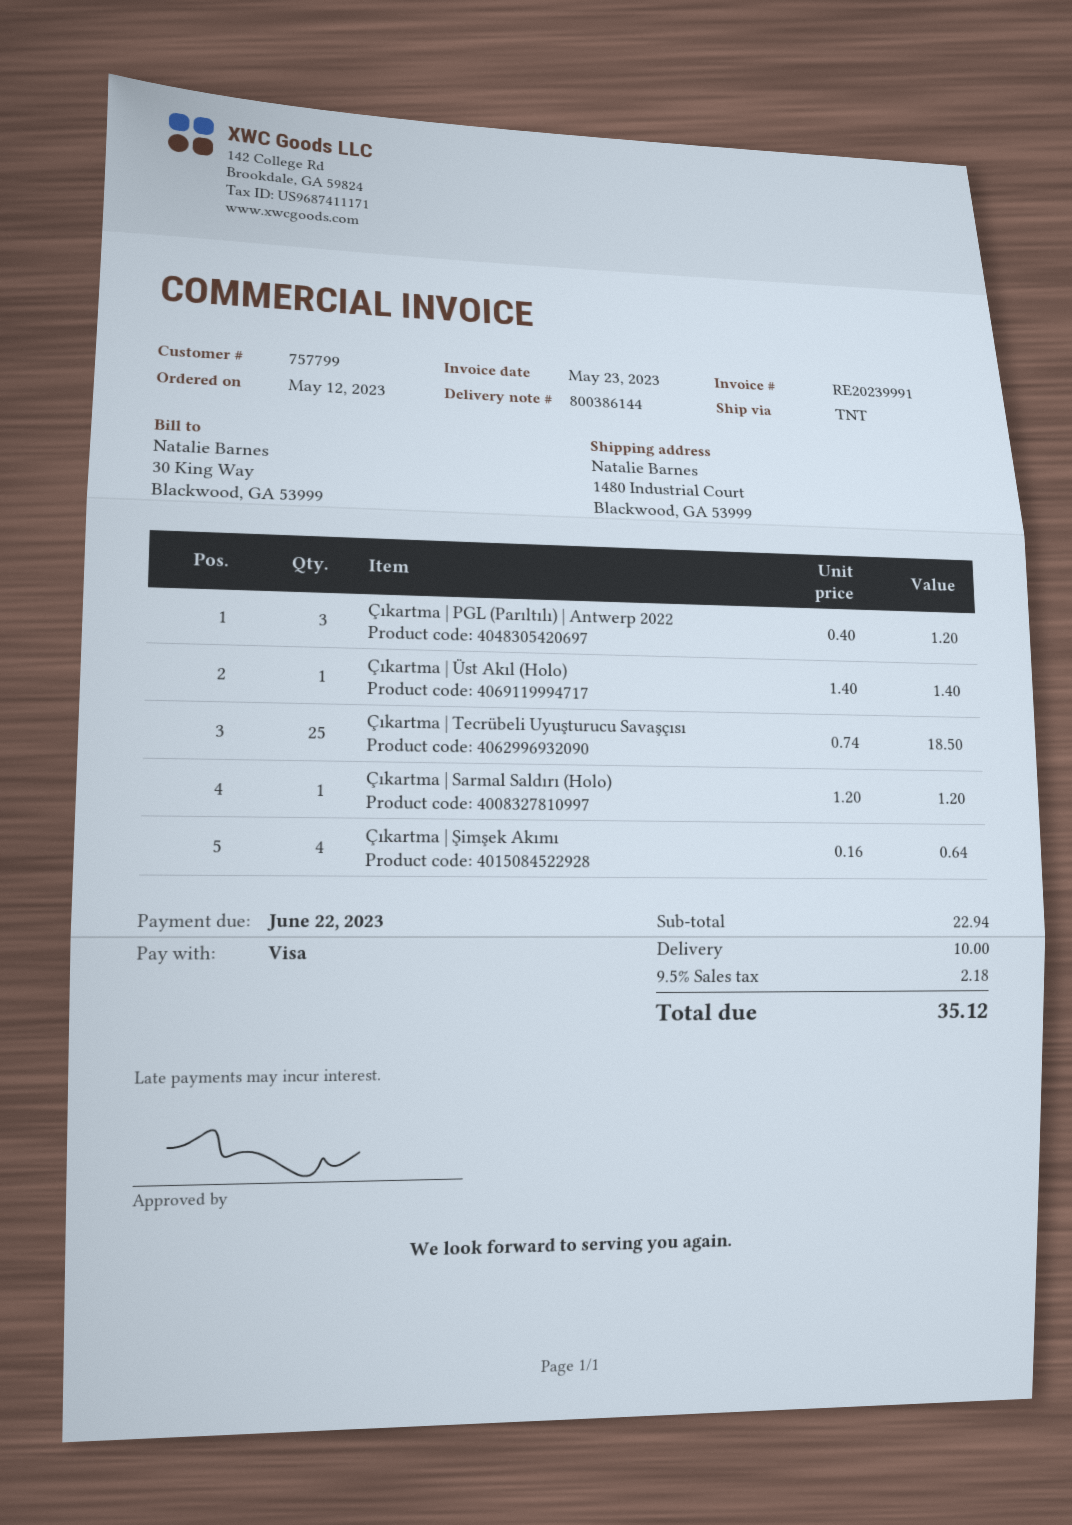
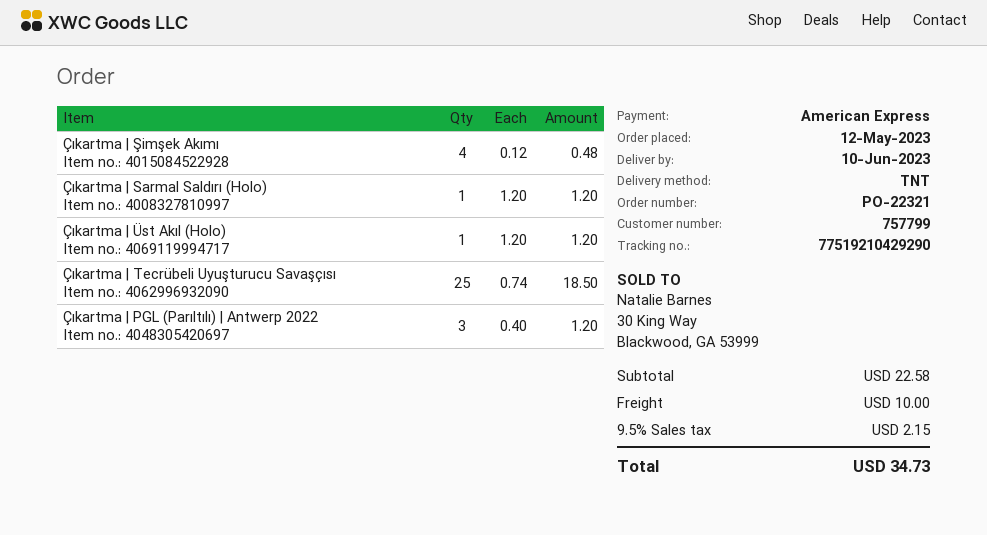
payment method: Visa -> American Express
Çıkartma | Üst Akıl (Holo): 1 x 1.40 = 1.40 -> 1 x 1.20 = 1.20
Çıkartma | Şimşek Akımı: 4 x 0.16 = 0.64 -> 4 x 0.12 = 0.48
subtotal: 22.94 -> 22.58
tax: 9.5% = 2.18 -> 9.5% = 2.15
total: 35.12 -> 34.73

